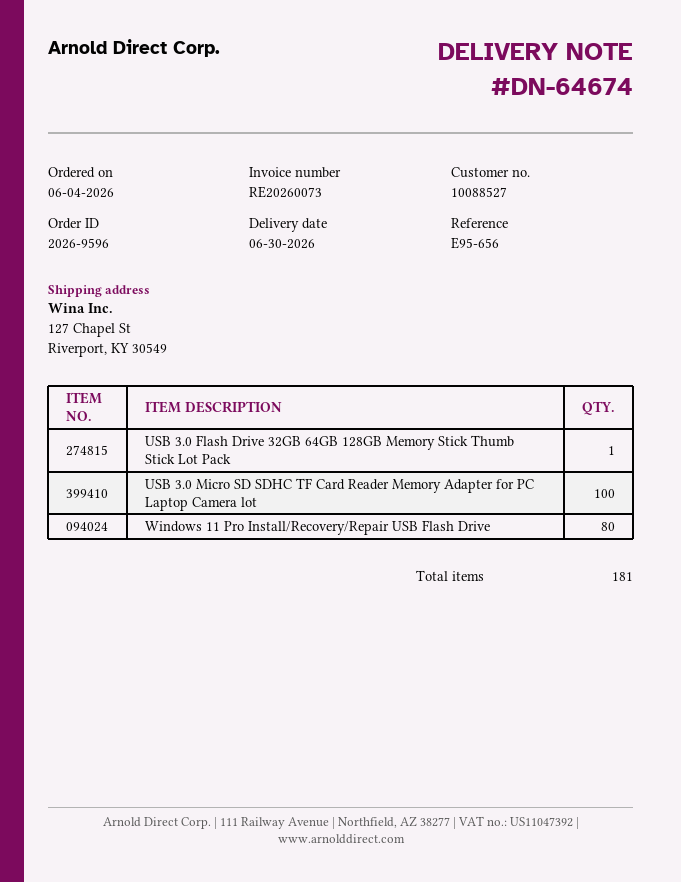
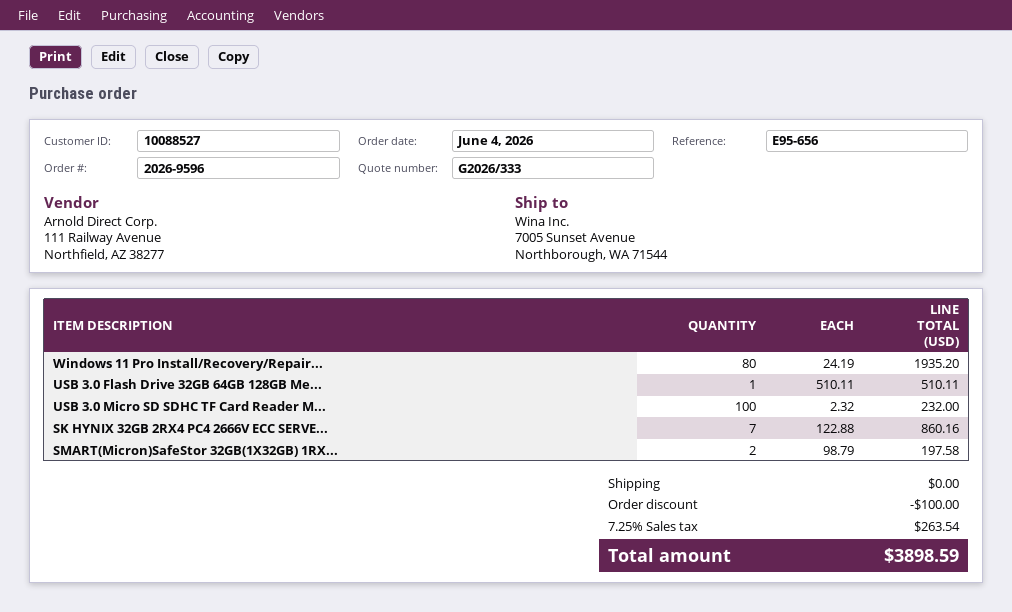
ship to: 127 Chapel St, Riverport, KY 30549 -> 7005 Sunset Avenue, Northborough, WA 71544
SK HYNIX 32GB 2RX4 PC4 2666V ECC SERVE...: none -> 7
SMART(Micron)SafeStor 32GB(1X32GB) 1RX...: none -> 2

